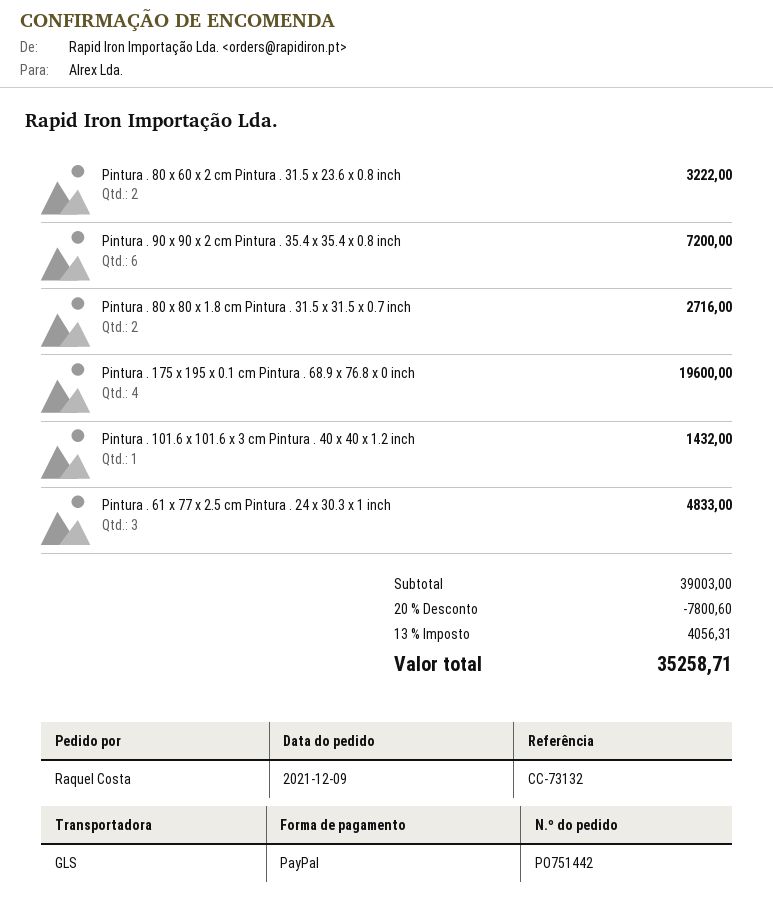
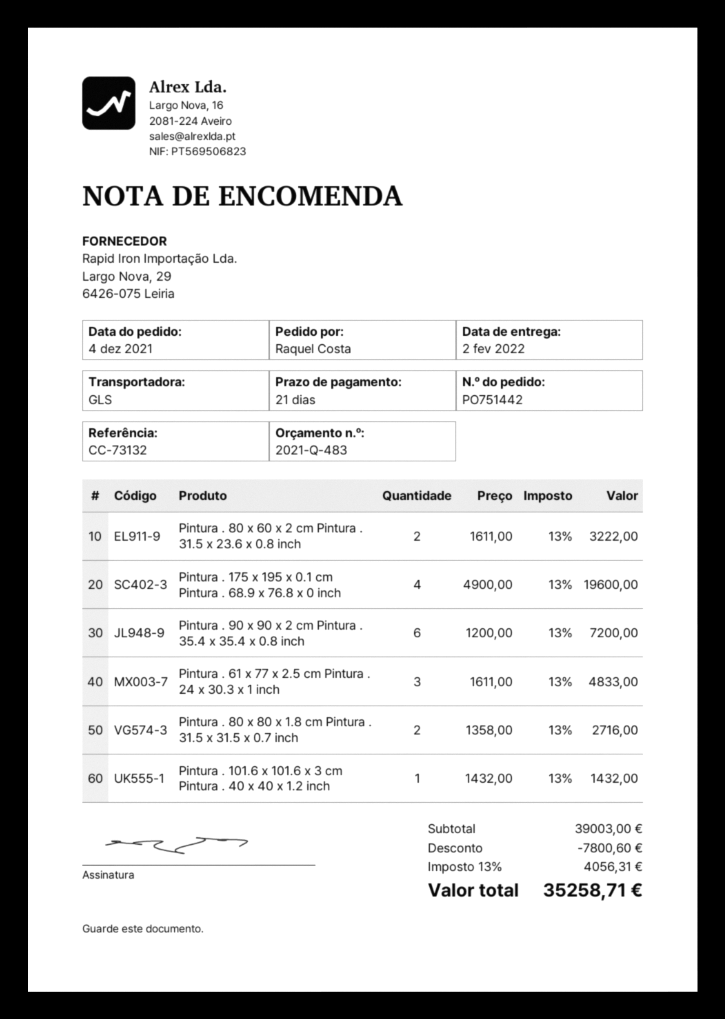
order date: 2021-12-09 -> 2021-12-04

